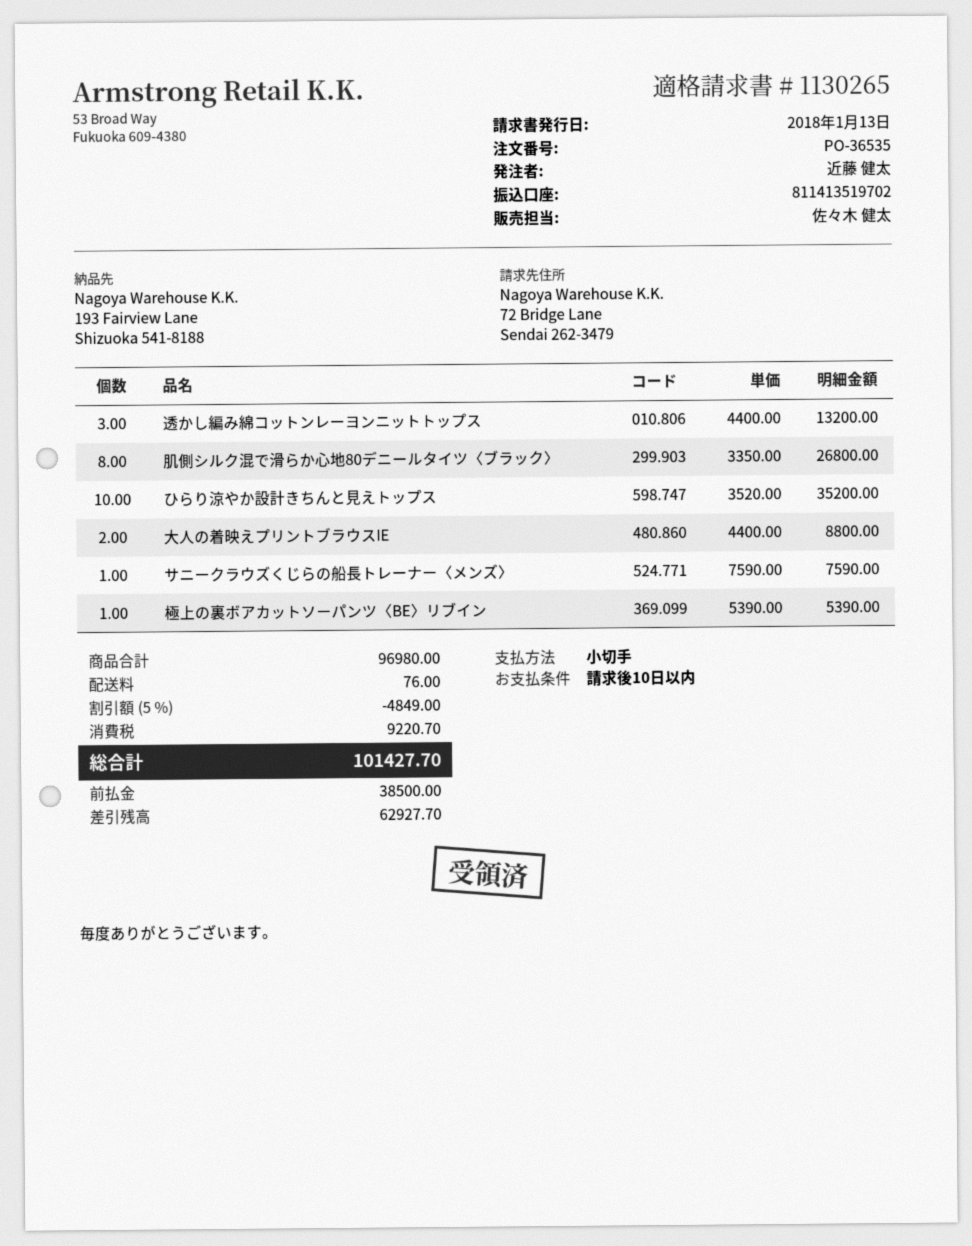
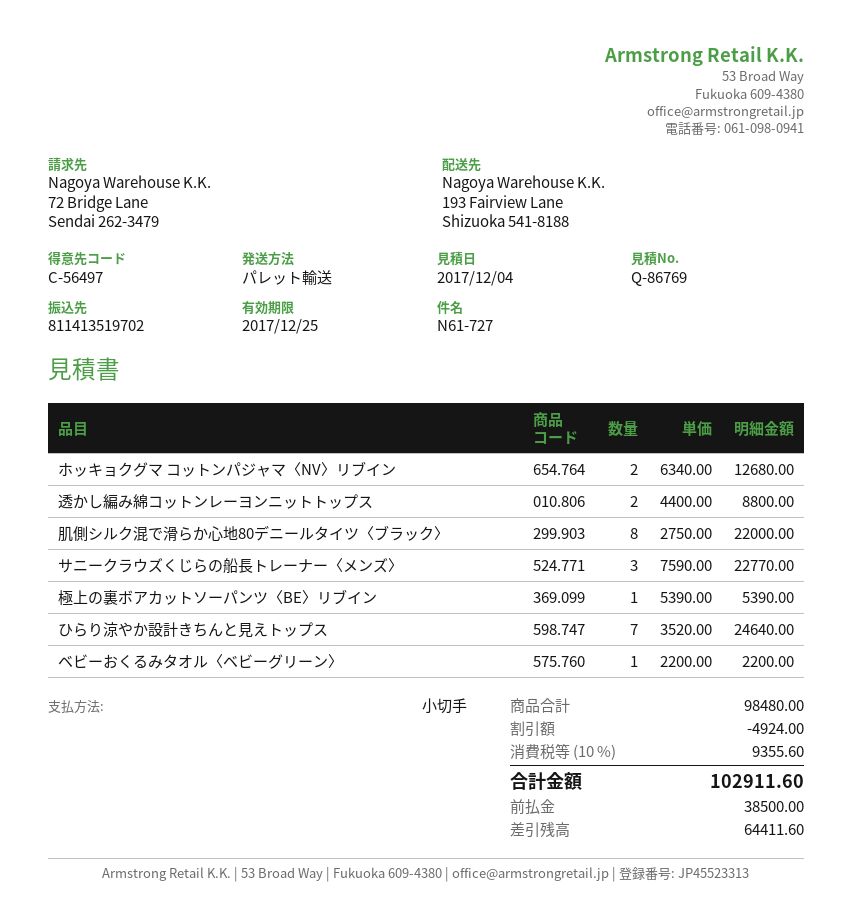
透かし編み綿コットンレーヨンニットトップス: 3 x 4400.00 = 13200.00 -> 2 x 4400.00 = 8800.00
肌側シルク混で滑らか心地80デニールタイツ〈ブラック〉: 8 x 3350.00 = 26800.00 -> 8 x 2750.00 = 22000.00
ひらり涼やか設計きちんと見えトップス: 10 x 3520.00 = 35200.00 -> 7 x 3520.00 = 24640.00
大人の着映えプリントブラウスIE: 2 x 4400.00 = 8800.00 -> none
サニークラウズくじらの船長トレーナー〈メンズ〉: 1 x 7590.00 = 7590.00 -> 3 x 7590.00 = 22770.00
ホッキョクグマ コットンパジャマ〈NV〉リブイン: none -> 2 x 6340.00 = 12680.00
ベビーおくるみタオル〈ベビーグリーン〉: none -> 1 x 2200.00 = 2200.00
subtotal: 96980.00 -> 98480.00
discount: 4849.00 -> 4924.00
shipping: 76.00 -> none
tax: 9220.70 -> 9355.60
total: 101427.70 -> 102911.60
balance: 62927.70 -> 64411.60

